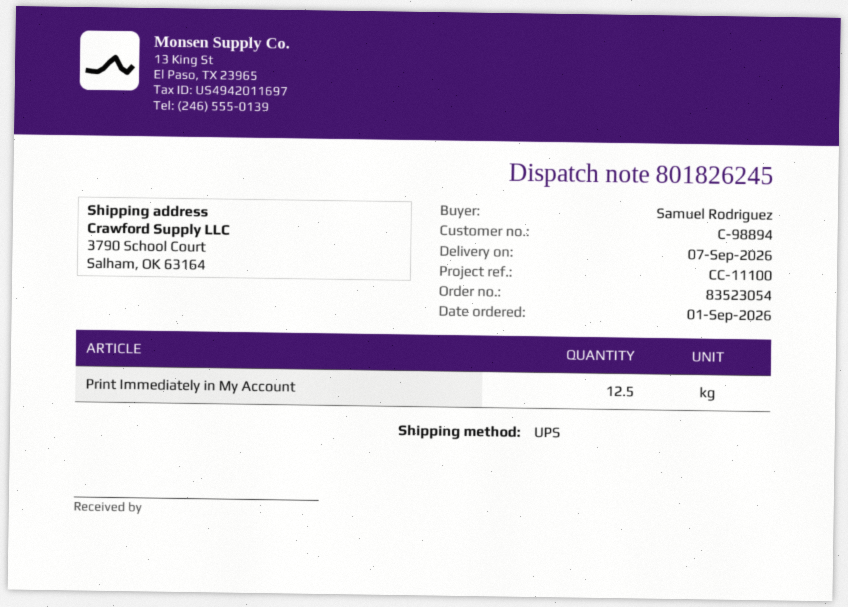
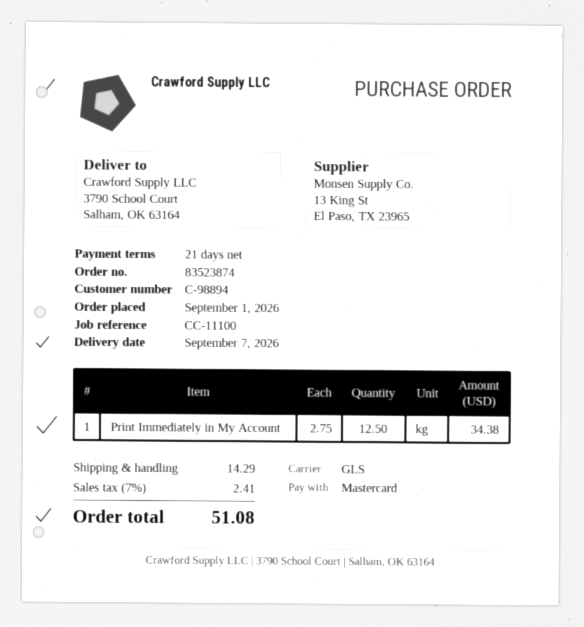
order number: 83523054 -> 83523874
shipping method: UPS -> GLS

